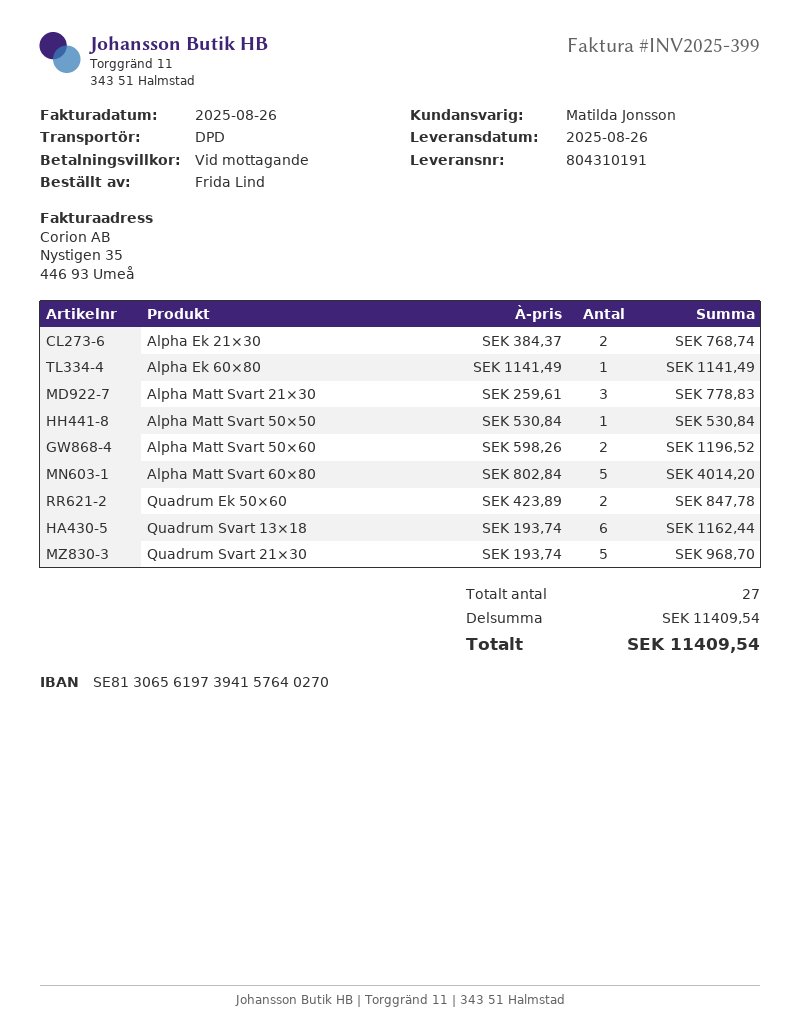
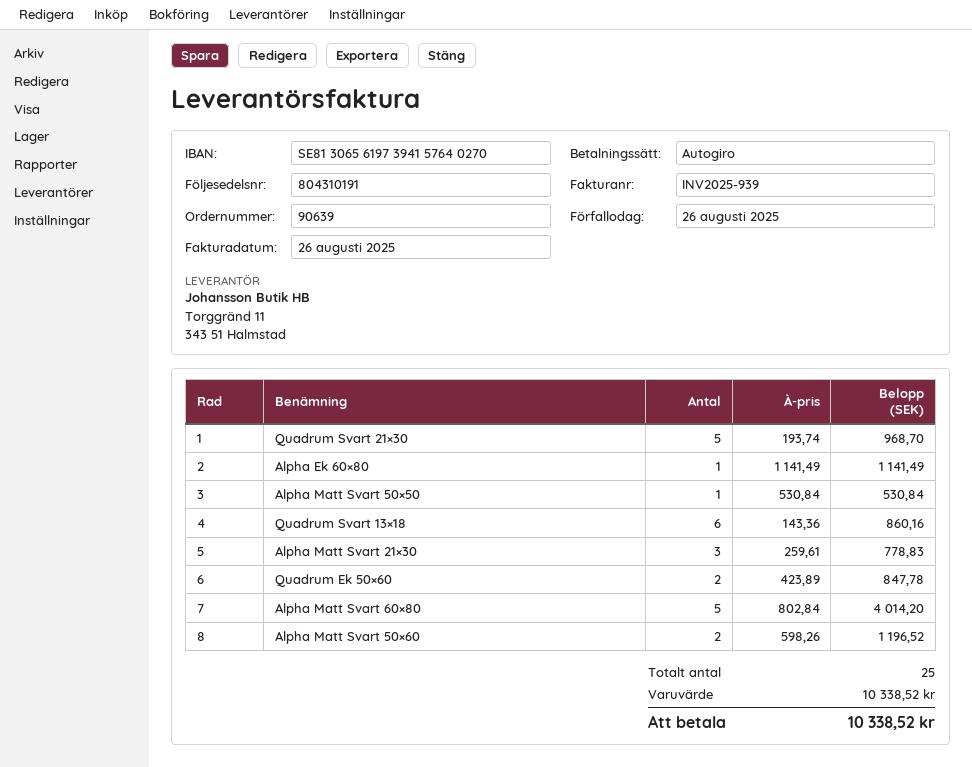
invoice number: INV2025-399 -> INV2025-939
Alpha Ek 21×30: 2 x 384.37 = 768.74 -> none
Quadrum Svart 13×18: 6 x 193.74 = 1162.44 -> 6 x 143.36 = 860.16
total quantity: 27 -> 25
subtotal: 11409.54 -> 10338.52
total: 11409.54 -> 10338.52

